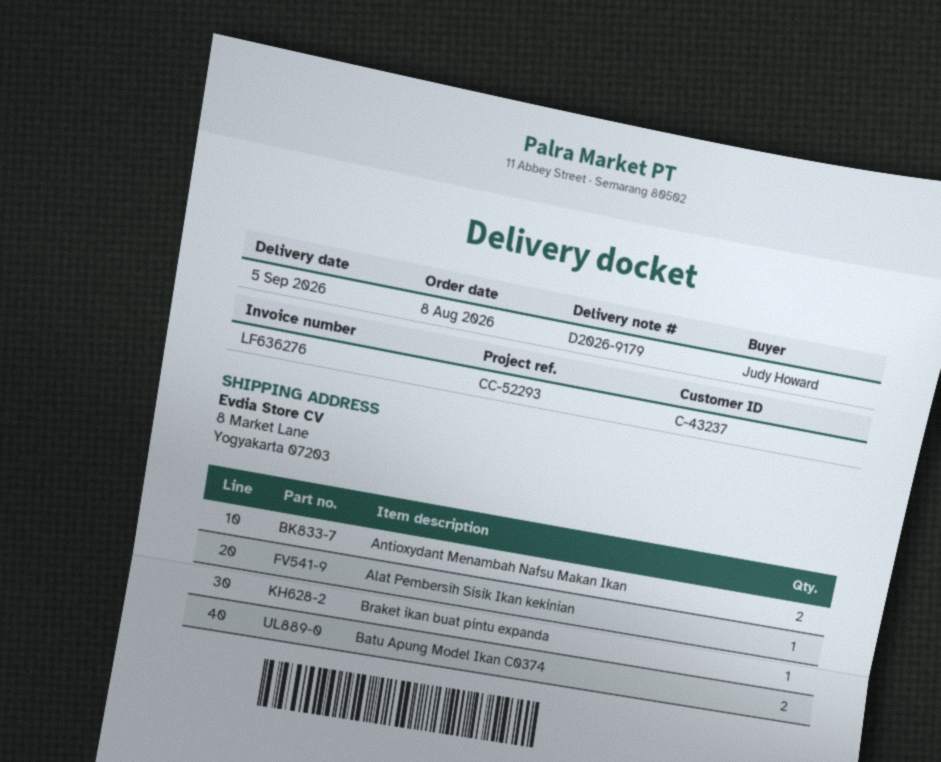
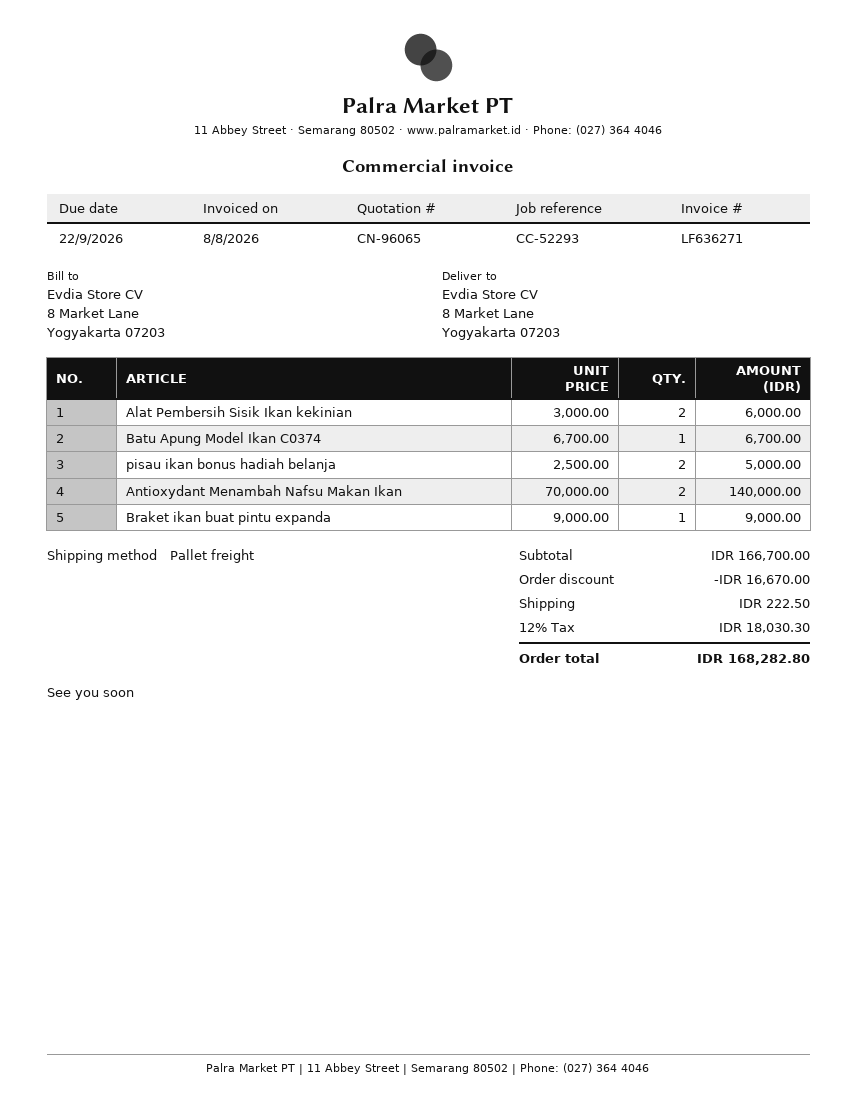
invoice number: LF636276 -> LF636271
Alat Pembersih Sisik Ikan kekinian: 1 -> 2
Batu Apung Model Ikan C0374: 2 -> 1
pisau ikan bonus hadiah belanja: none -> 2

